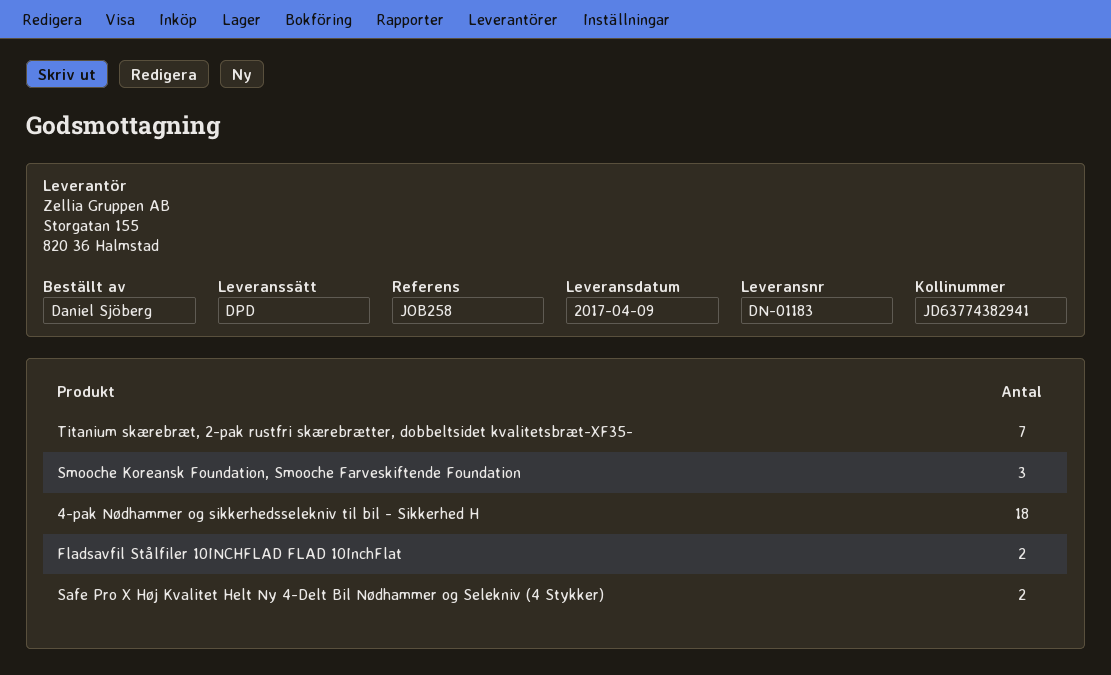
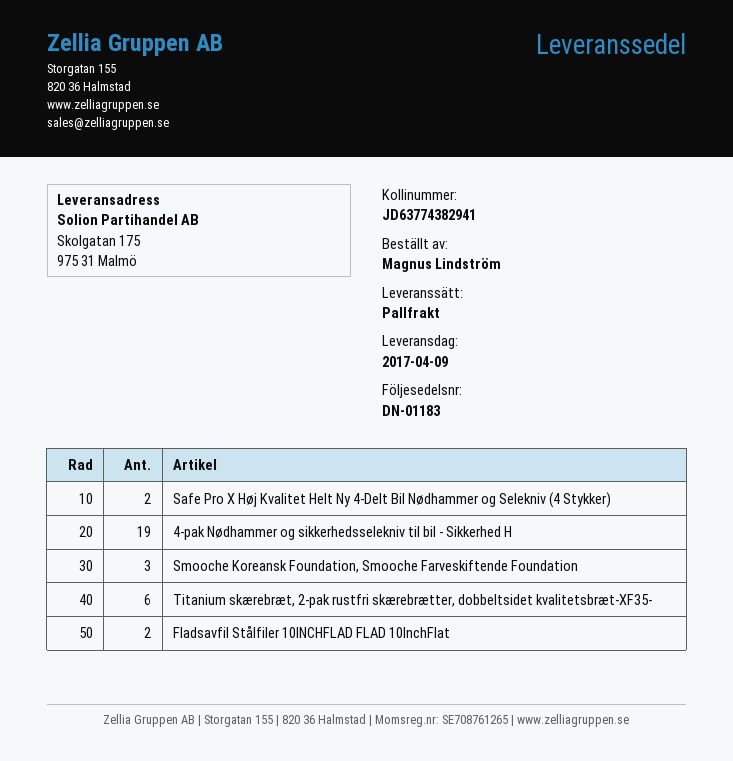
ordered by: Daniel Sjöberg -> Magnus Lindström
shipping method: DPD -> pallet freight
Titanium skærebræt, 2-pak rustfri skærebrætter, dobbeltsidet kvalitetsbræt-XF35-: 7 -> 6
4-pak Nødhammer og sikkerhedsselekniv til bil - Sikkerhed H: 18 -> 19

